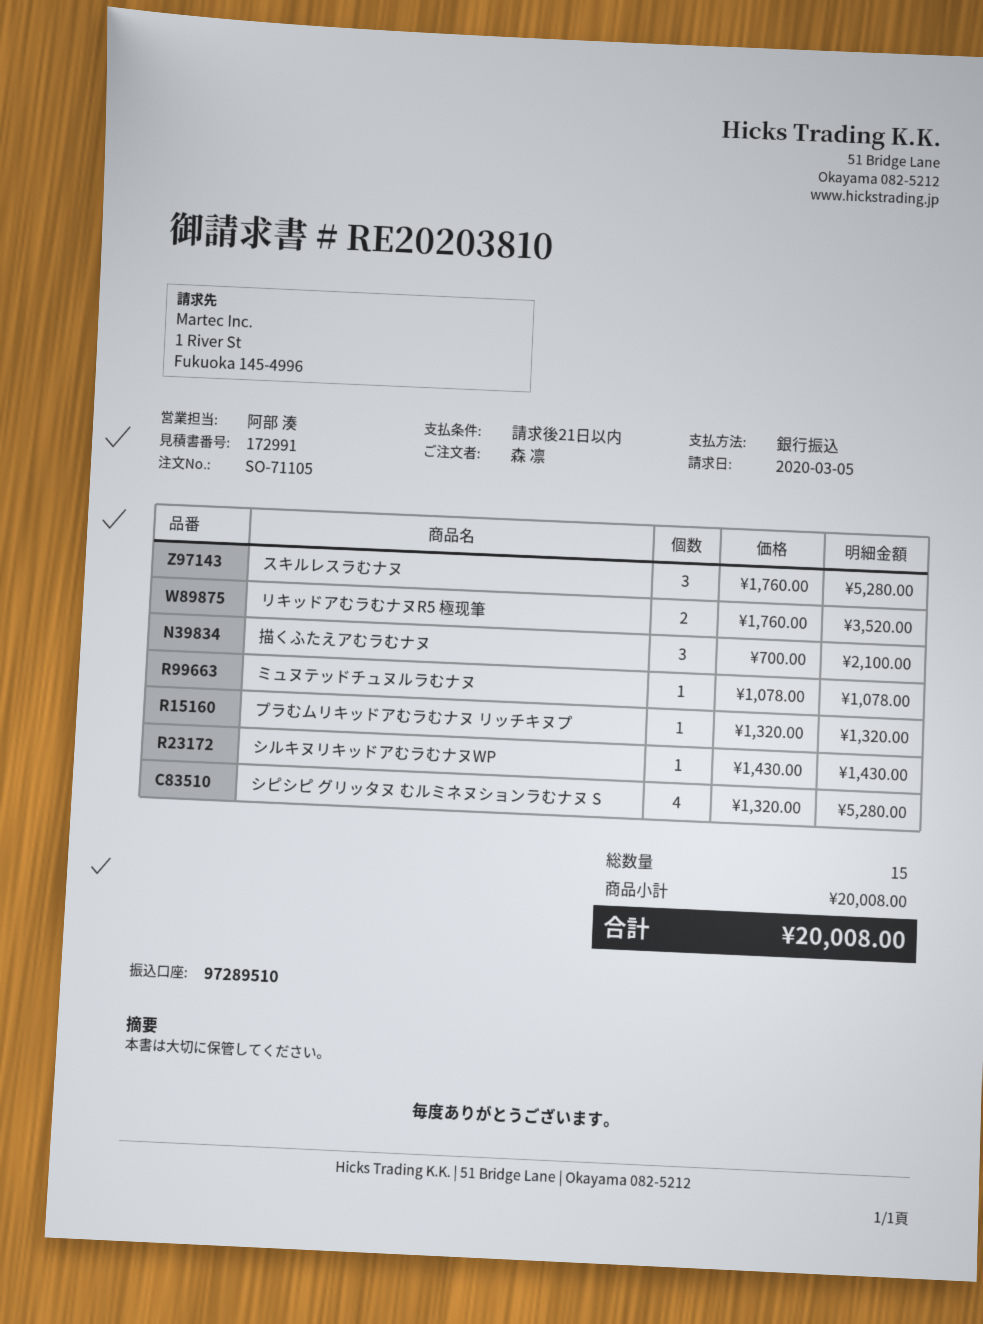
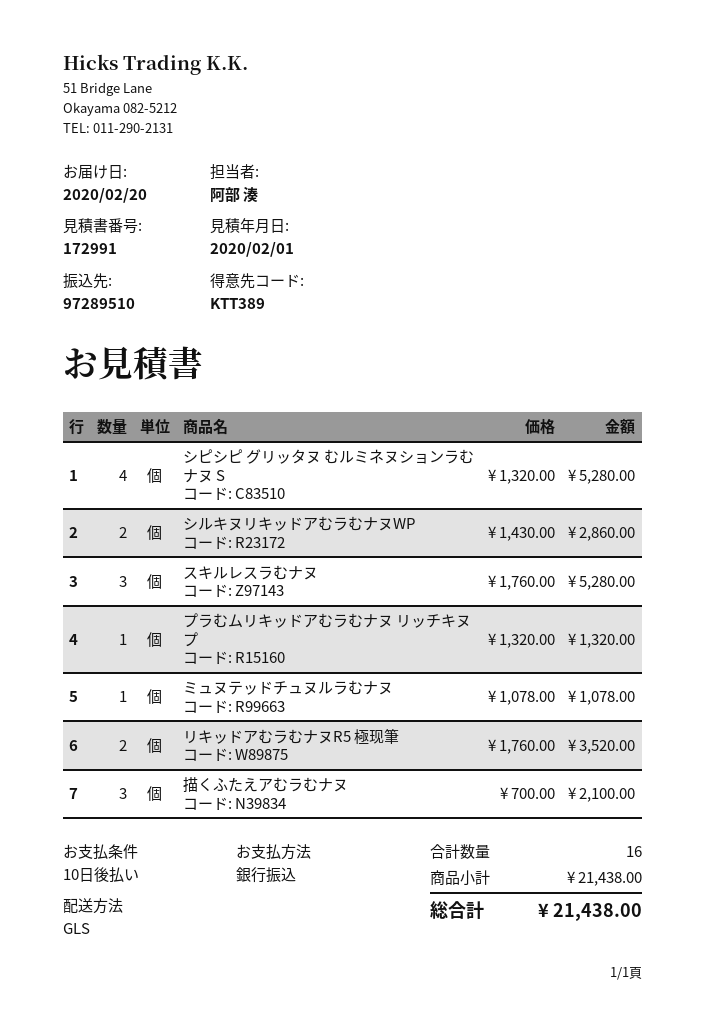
payment terms: 21 days -> 10 days
シルキヌリキッドアむラむナヌWP: 1 x 1430.00 = 1430.00 -> 2 x 1430.00 = 2860.00
total quantity: 15 -> 16
subtotal: 20008.00 -> 21438.00
total: 20008.00 -> 21438.00

